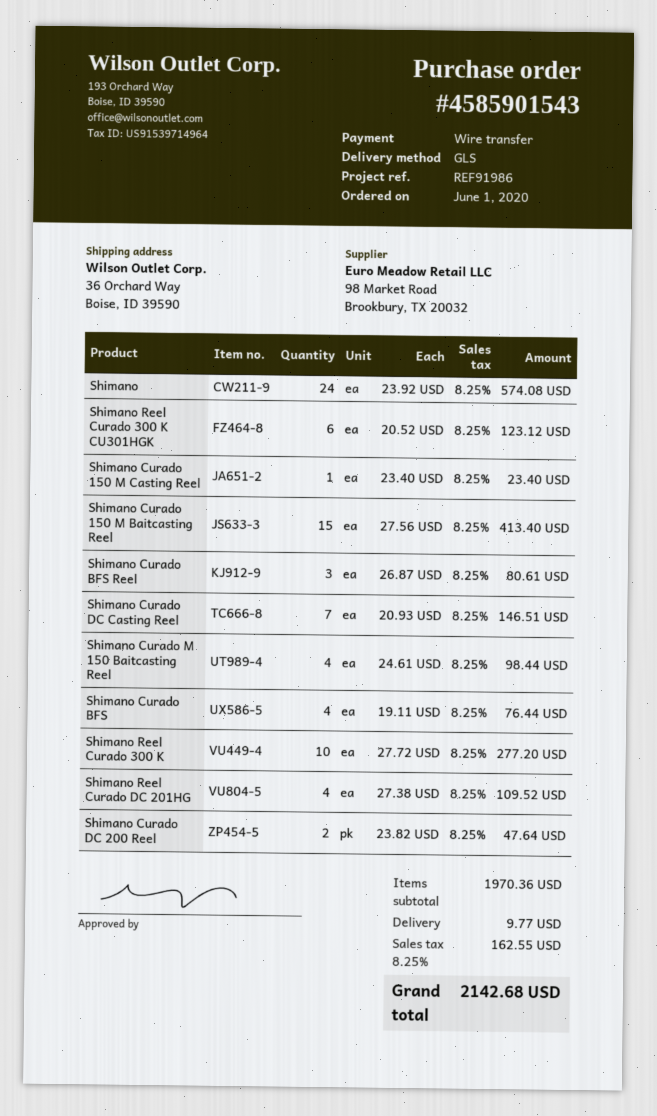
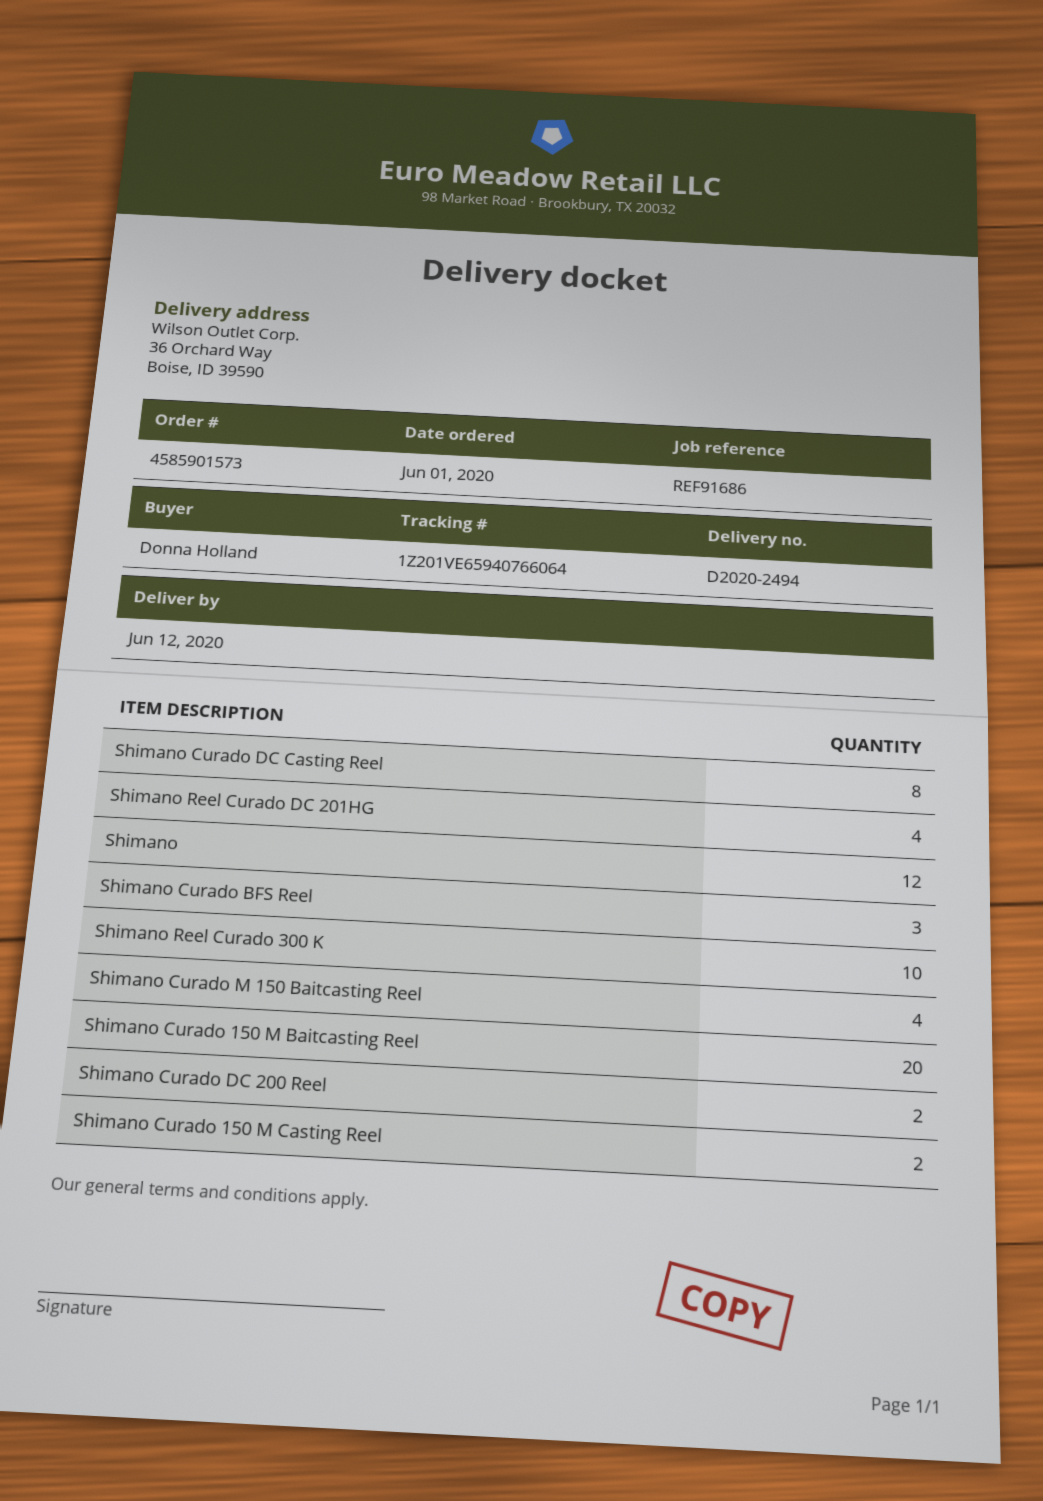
order number: 4585901543 -> 4585901573
reference: REF91986 -> REF91686
Shimano: 24 -> 12
Shimano Reel Curado 300 K CU301HGK: 6 -> none
Shimano Curado 150 M Casting Reel: 1 -> 2
Shimano Curado 150 M Baitcasting Reel: 15 -> 20
Shimano Curado DC Casting Reel: 7 -> 8
Shimano Curado BFS: 4 -> none

